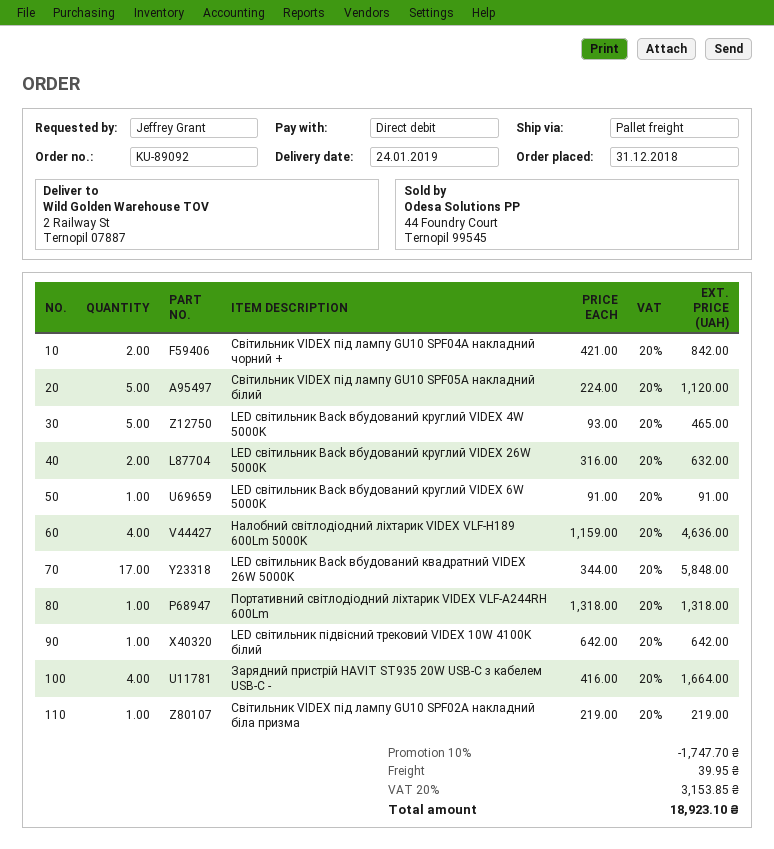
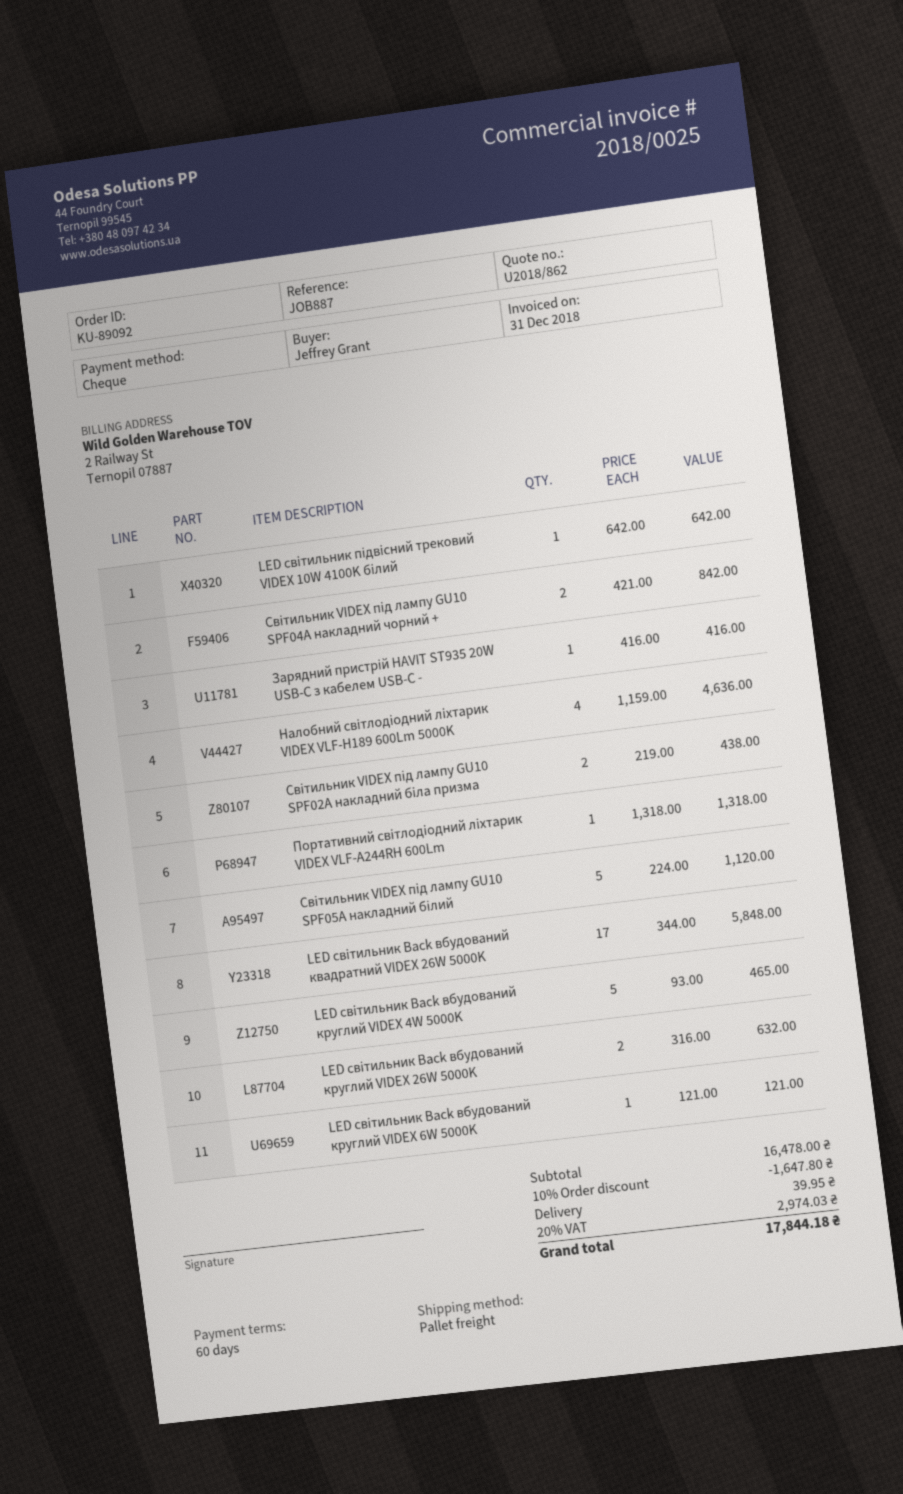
payment method: direct debit -> cheque
LED світильник Back вбудований круглий VIDEX 6W 5000K: 1 x 91.00 = 91.00 -> 1 x 121.00 = 121.00
Зарядний пристрій HAVIT ST935 20W USB-C з кабелем USB-C -: 4 x 416.00 = 1664.00 -> 1 x 416.00 = 416.00
Світильник VIDEX під лампу GU10 SPF02A накладний біла призма: 1 x 219.00 = 219.00 -> 2 x 219.00 = 438.00
discount: 10% = 1747.70 -> 10% = 1647.80
tax: 20% = 3153.85 -> 20% = 2974.03
total: 18923.10 -> 17844.18

